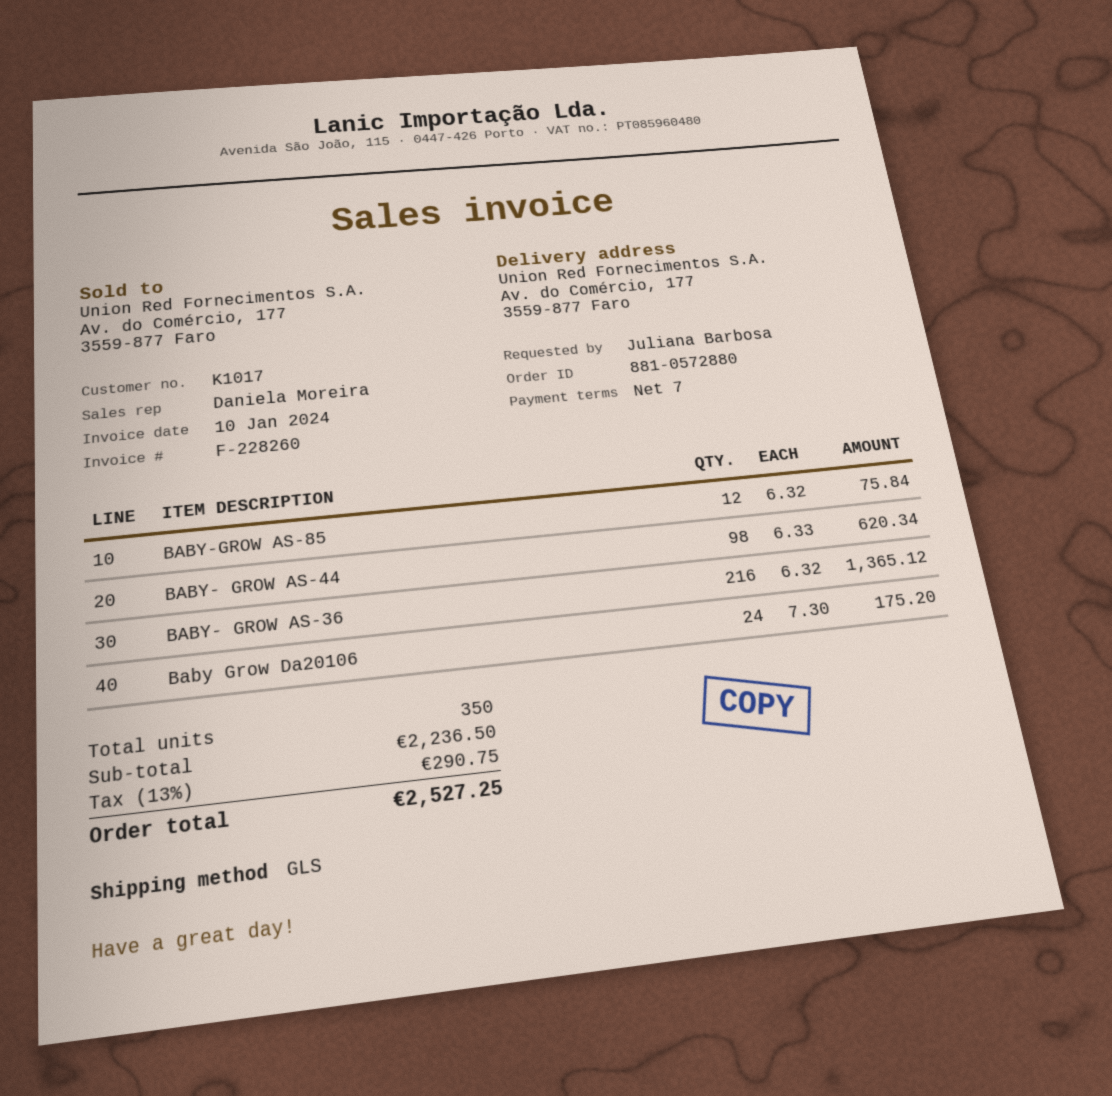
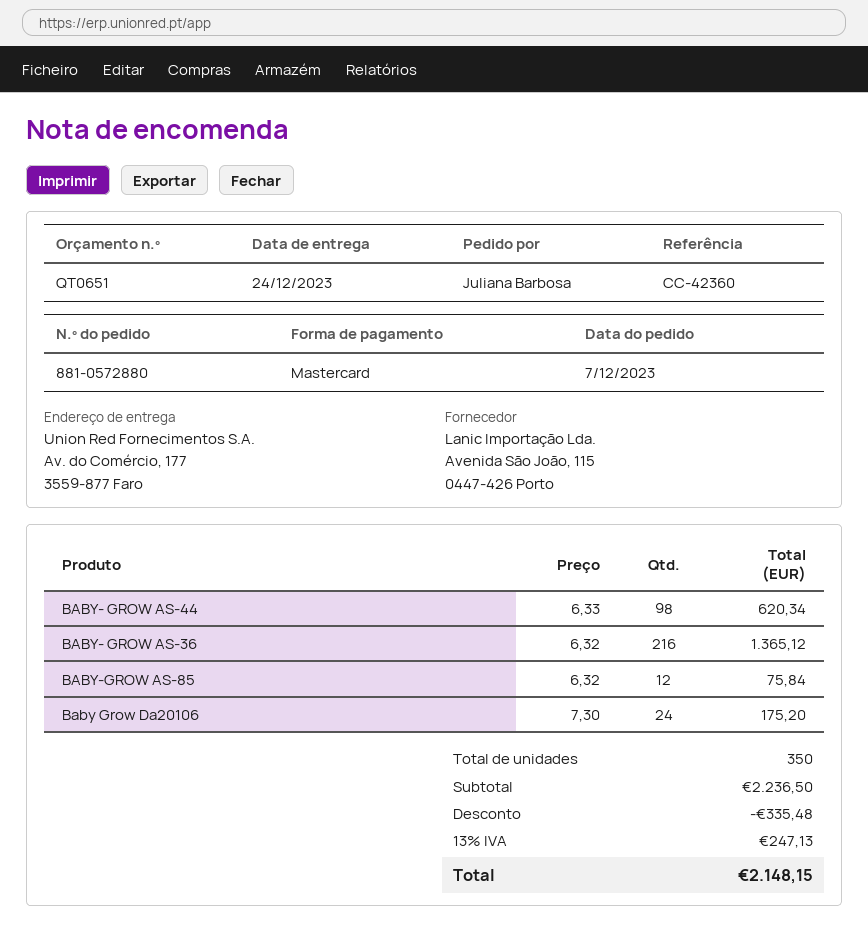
discount: none -> 335.48
tax: 13% = 290.75 -> 13% = 247.13
total: 2527.25 -> 2148.15

